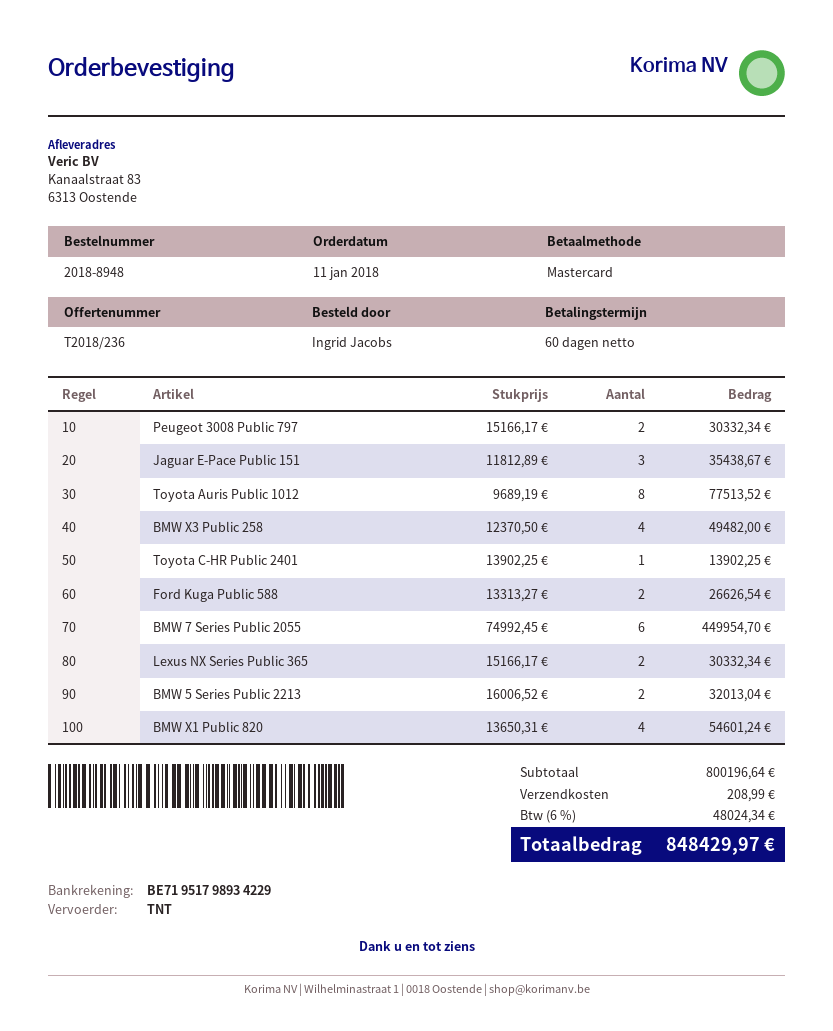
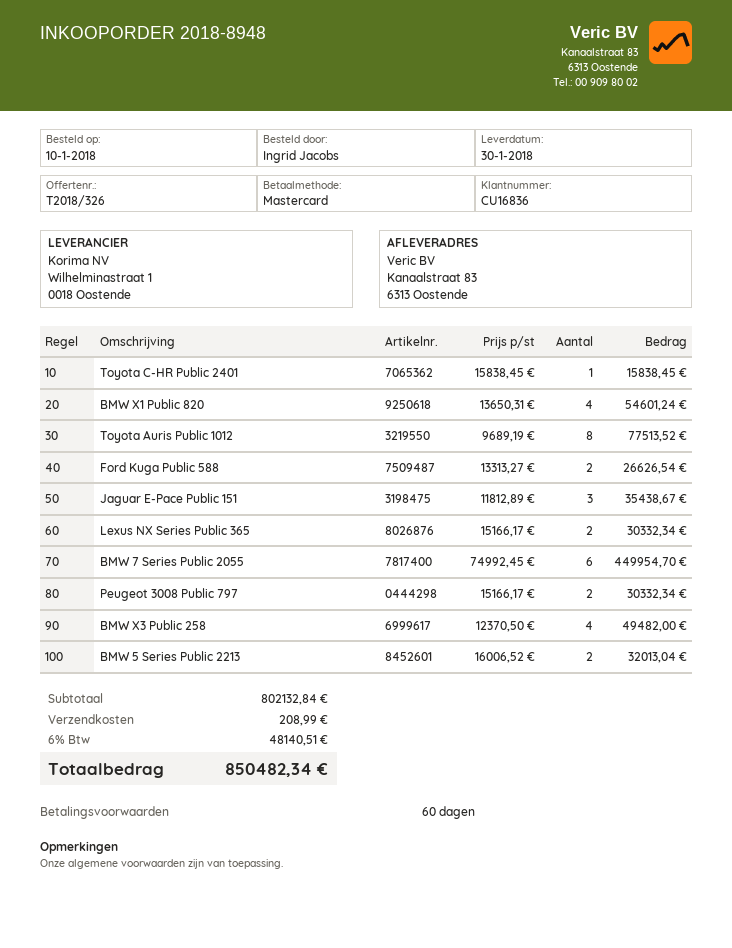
quote number: T2018/236 -> T2018/326
order date: 2018-01-11 -> 2018-01-10
Toyota C-HR Public 2401: 1 x 13902.25 = 13902.25 -> 1 x 15838.45 = 15838.45
subtotal: 800196.64 -> 802132.84
tax: 6% = 48024.34 -> 6% = 48140.51
total: 848429.97 -> 850482.34

